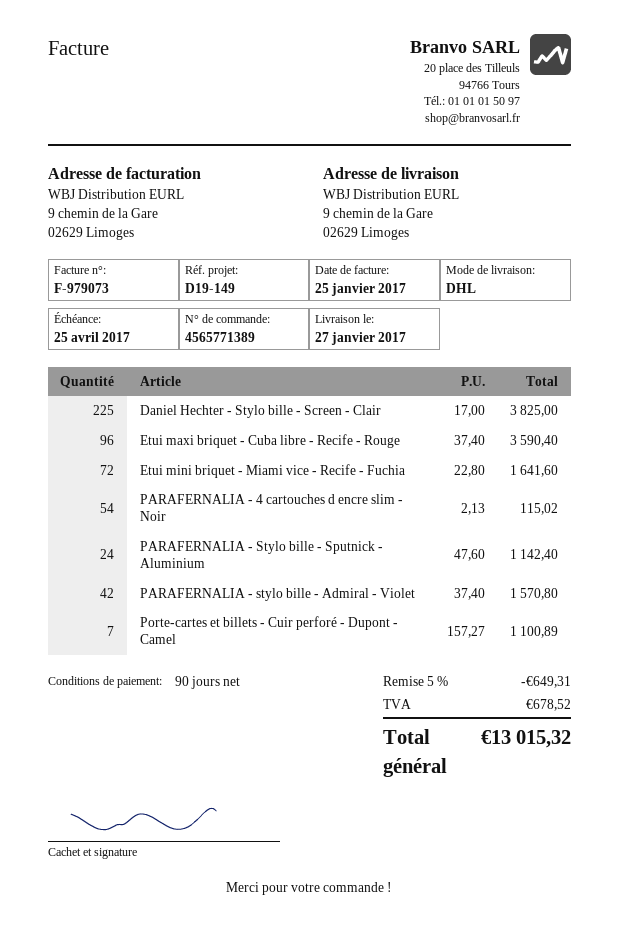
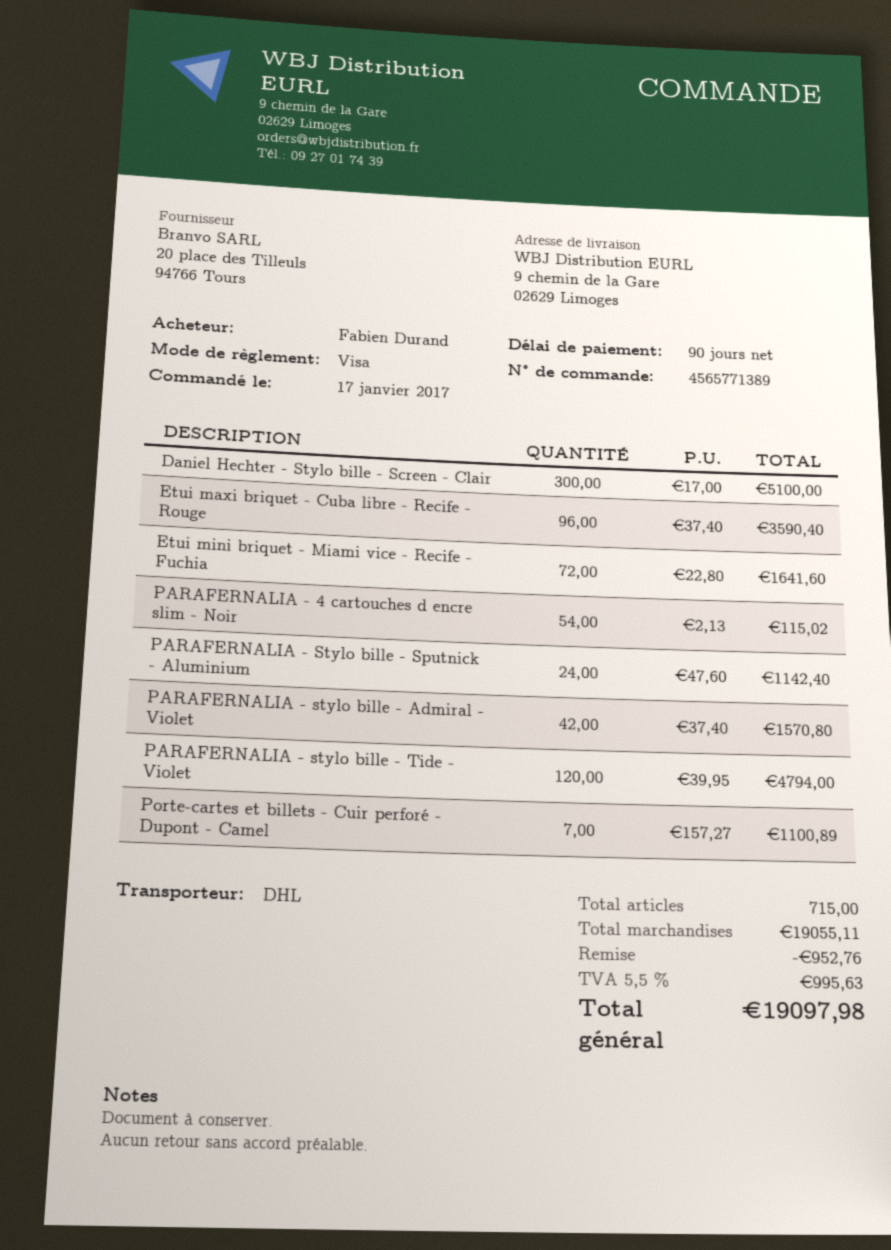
Daniel Hechter - Stylo bille - Screen - Clair: 225 x 17.00 = 3825.00 -> 300 x 17.00 = 5100.00
PARAFERNALIA - stylo bille - Tide - Violet: none -> 120 x 39.95 = 4794.00
discount: 649.31 -> 952.76
tax: 678.52 -> 995.63
total: 13015.32 -> 19097.98

